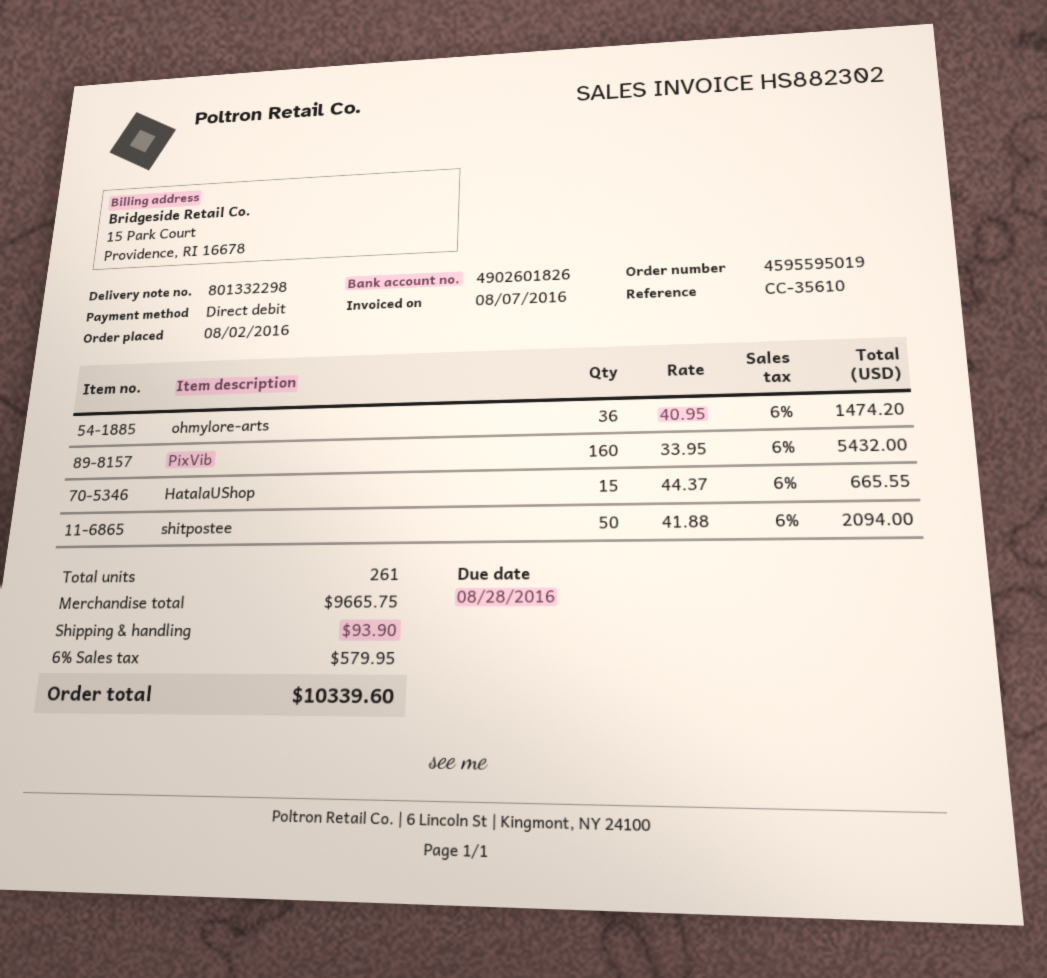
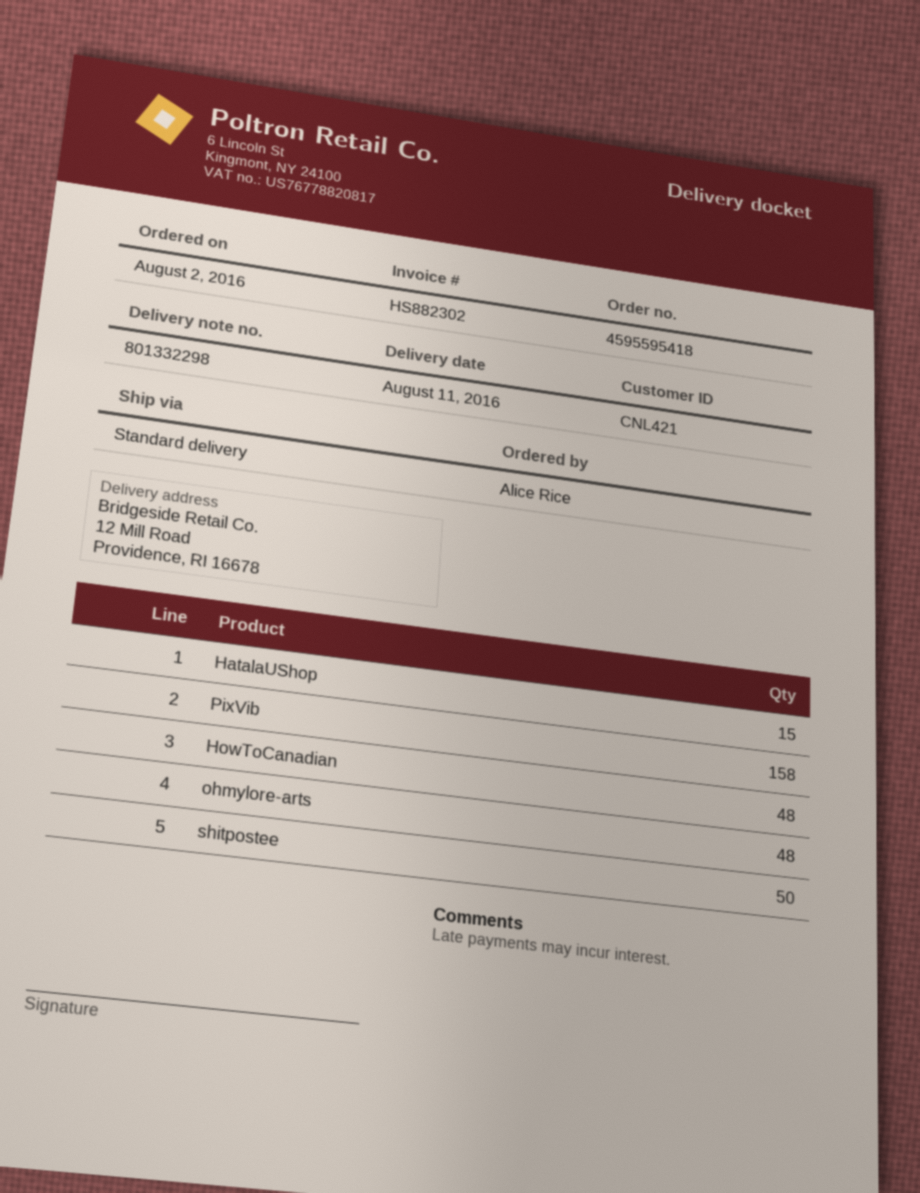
order number: 4595595019 -> 4595595418
ohmylore-arts: 36 -> 48
PixVib: 160 -> 158
HowToCanadian: none -> 48

